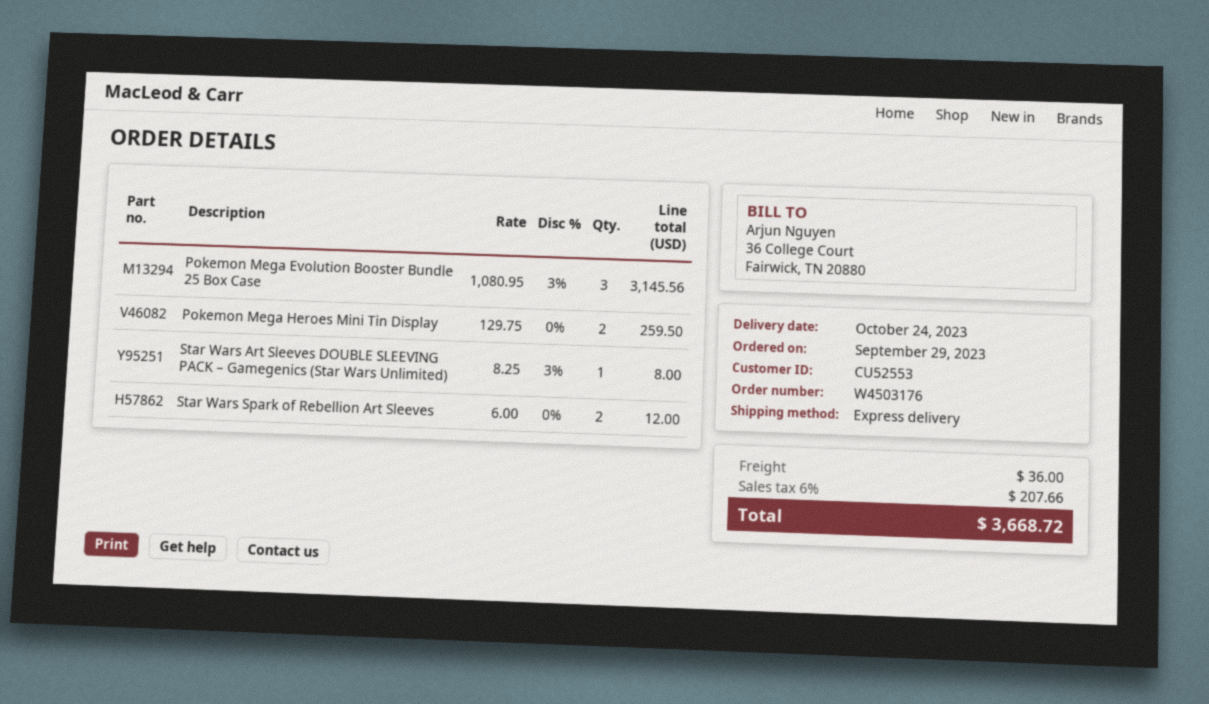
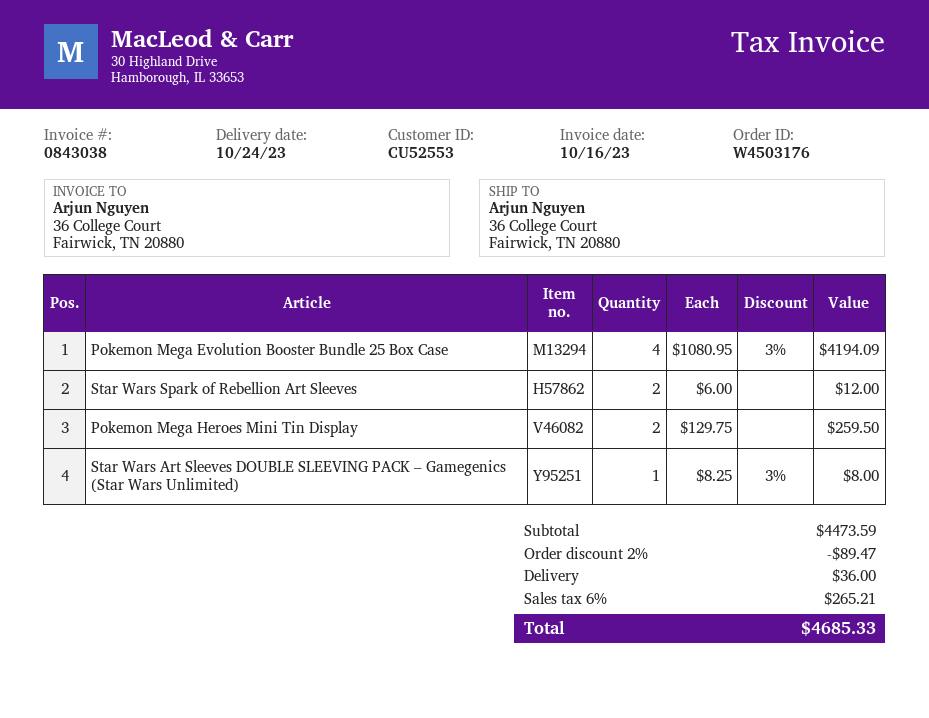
Pokemon Mega Evolution Booster Bundle 25 Box Case: 3 x 1080.95 - 3% = 3145.56 -> 4 x 1080.95 - 3% = 4194.09
discount: none -> 2% = 89.47
tax: 6% = 207.66 -> 6% = 265.21
total: 3668.72 -> 4685.33

